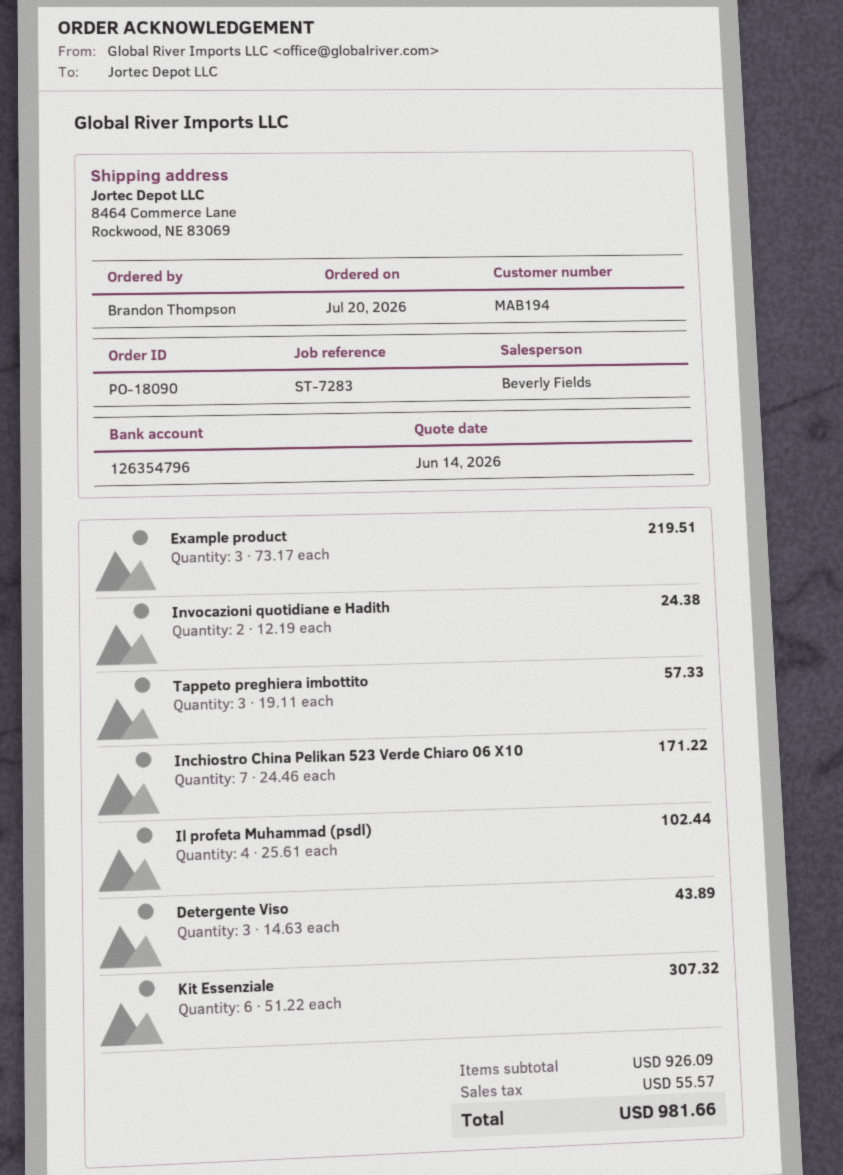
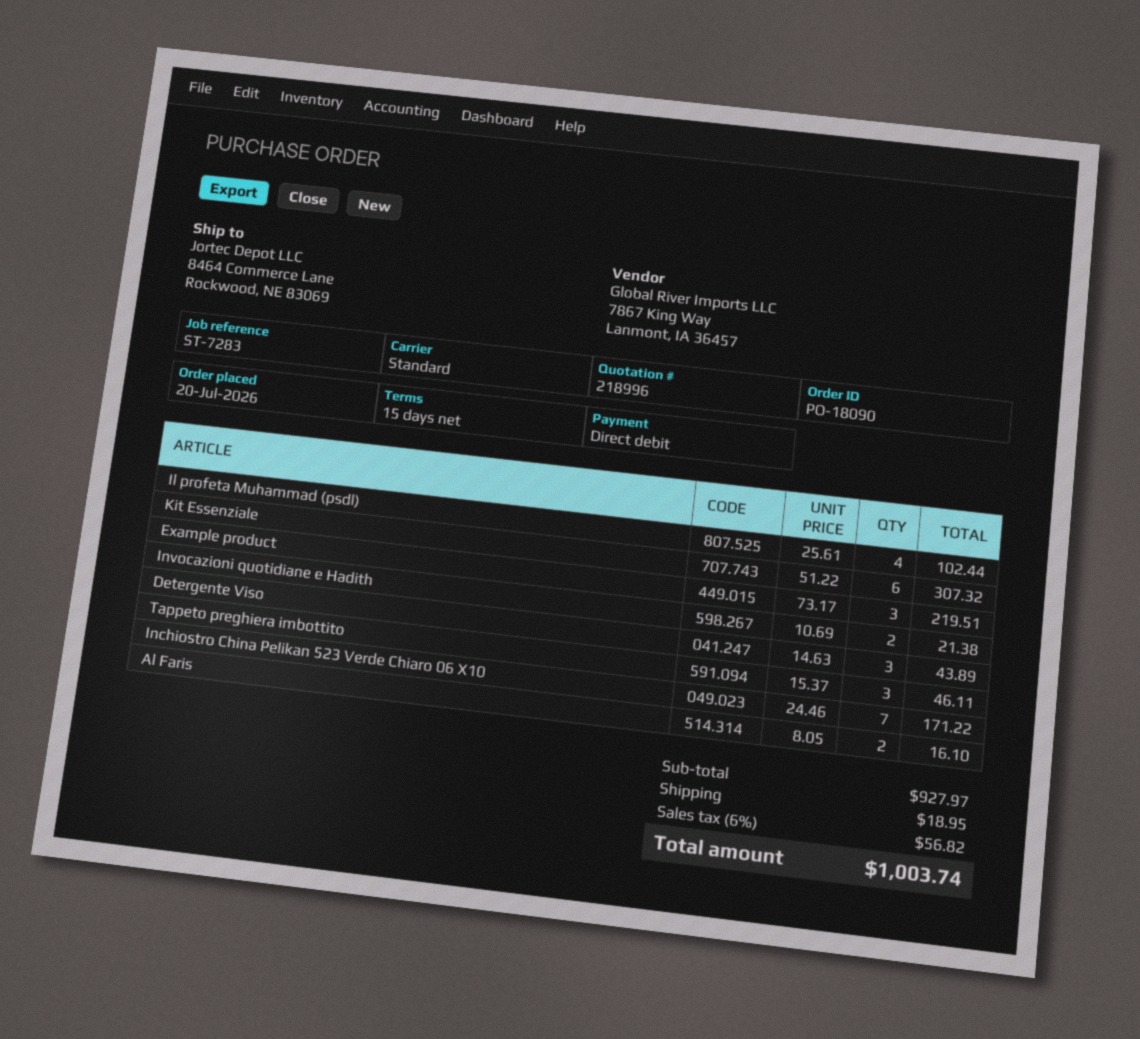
Invocazioni quotidiane e Hadith: 2 x 12.19 = 24.38 -> 2 x 10.69 = 21.38
Tappeto preghiera imbottito: 3 x 19.11 = 57.33 -> 3 x 15.37 = 46.11
Al Faris: none -> 2 x 8.05 = 16.10
subtotal: 926.09 -> 927.97
shipping: none -> 18.95
tax: 55.57 -> 56.82
total: 981.66 -> 1003.74

